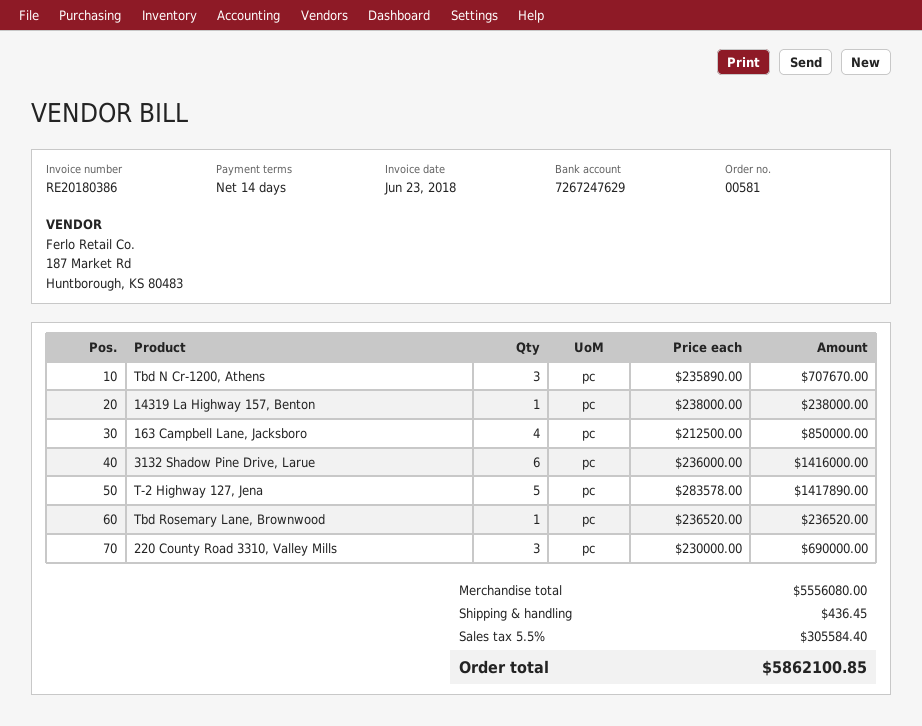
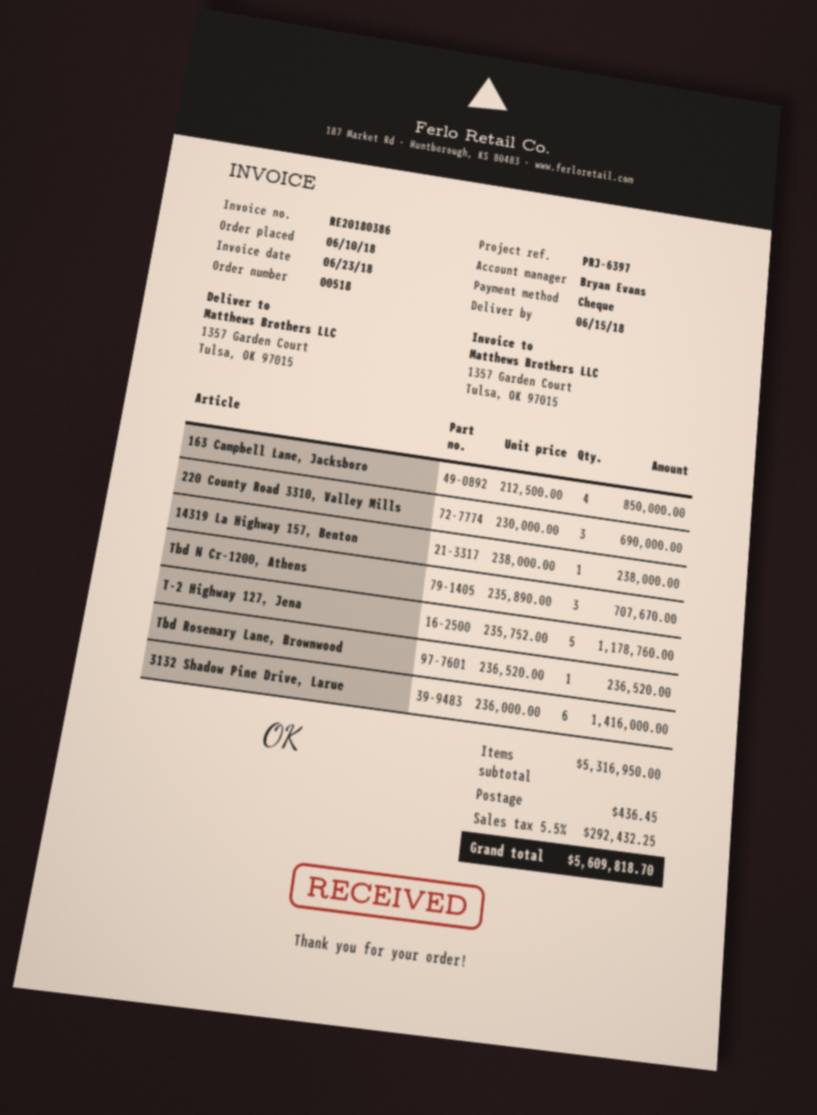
order number: 00581 -> 00518
T-2 Highway 127, Jena: 5 x 283578.00 = 1417890.00 -> 5 x 235752.00 = 1178760.00
subtotal: 5556080.00 -> 5316950.00
tax: 5.5% = 305584.40 -> 5.5% = 292432.25
total: 5862100.85 -> 5609818.70

